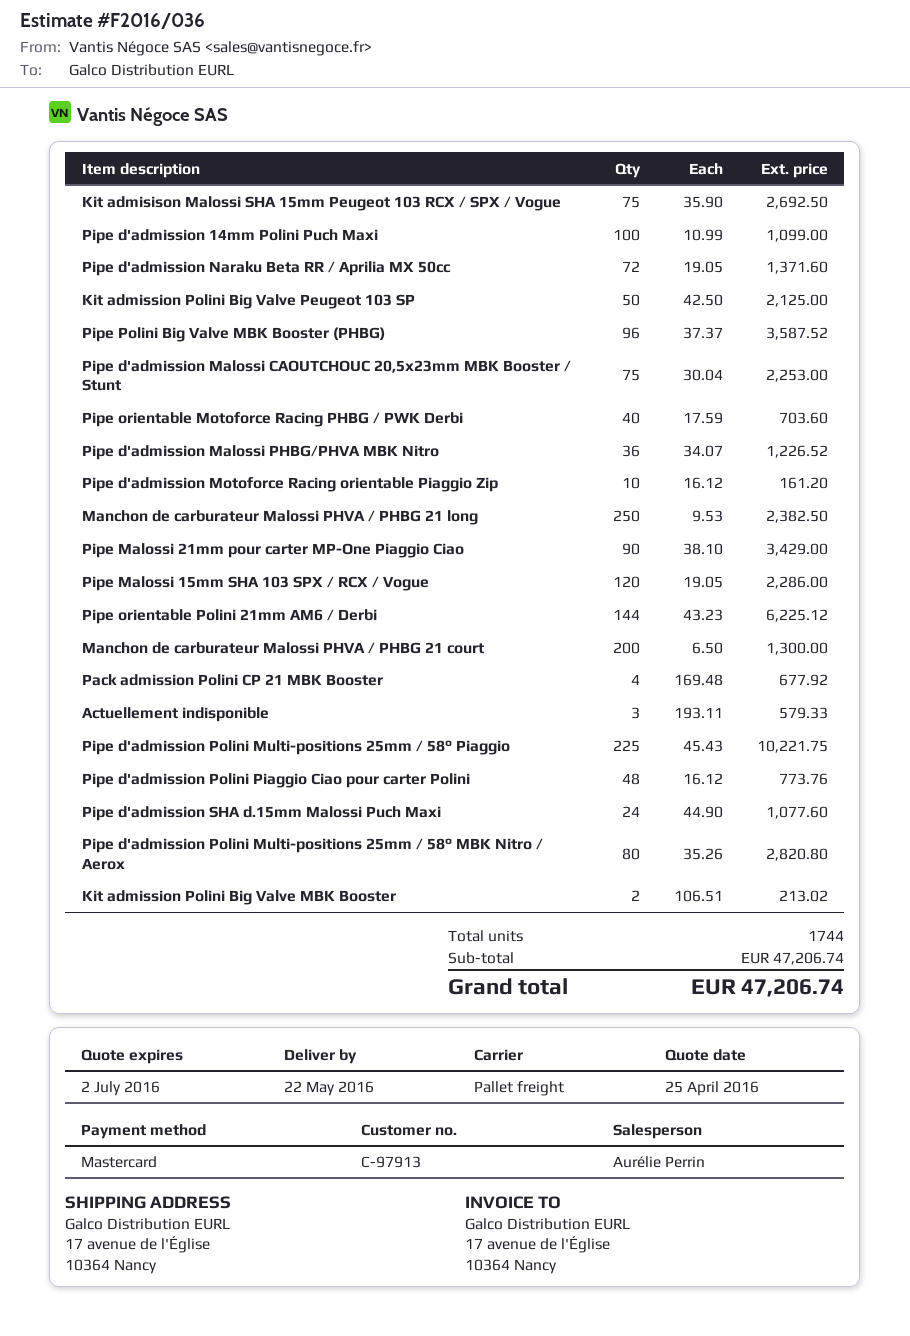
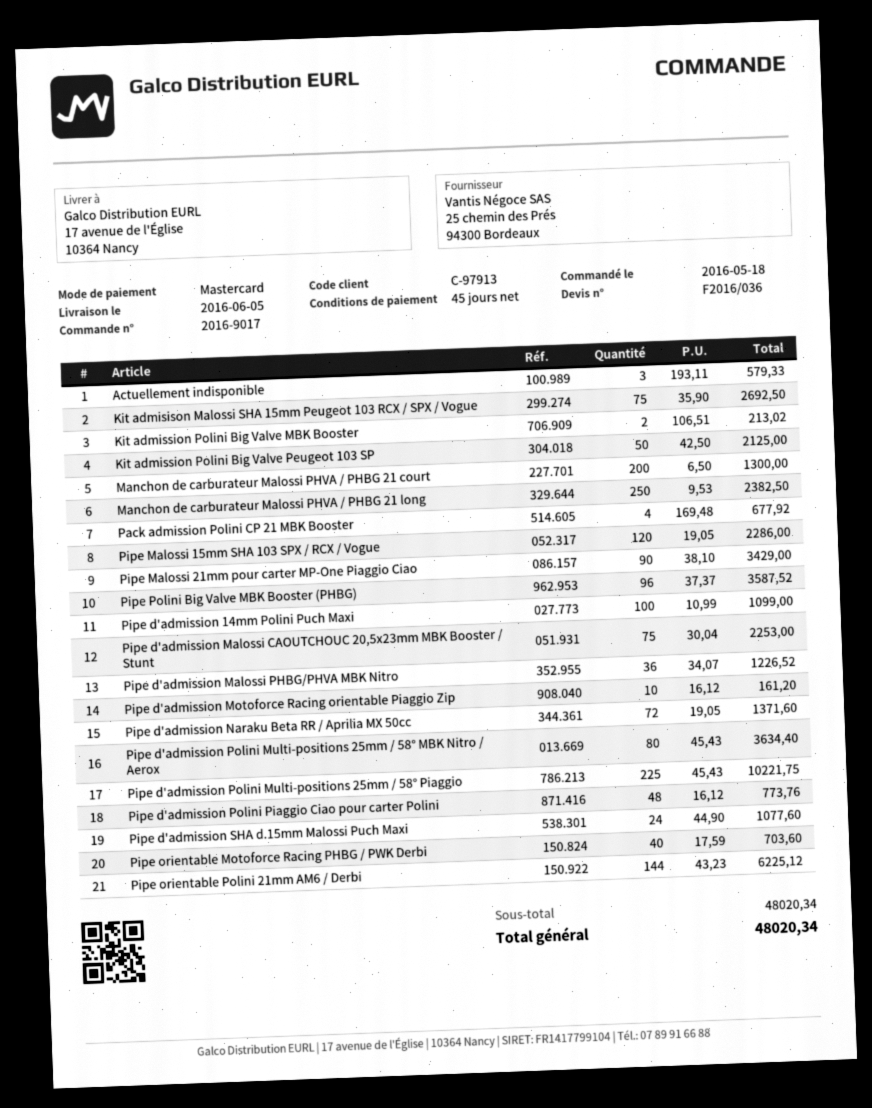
delivery date: 2016-05-22 -> 2016-06-05
Pipe d'admission Polini Multi-positions 25mm / 58° MBK Nitro / Aerox: 80 x 35.26 = 2820.80 -> 80 x 45.43 = 3634.40
subtotal: 47206.74 -> 48020.34
total: 47206.74 -> 48020.34

